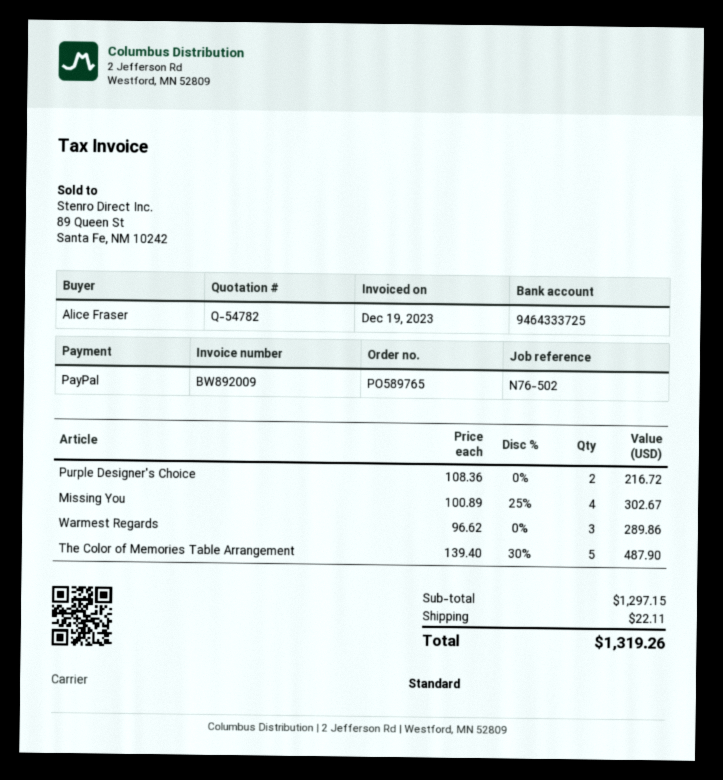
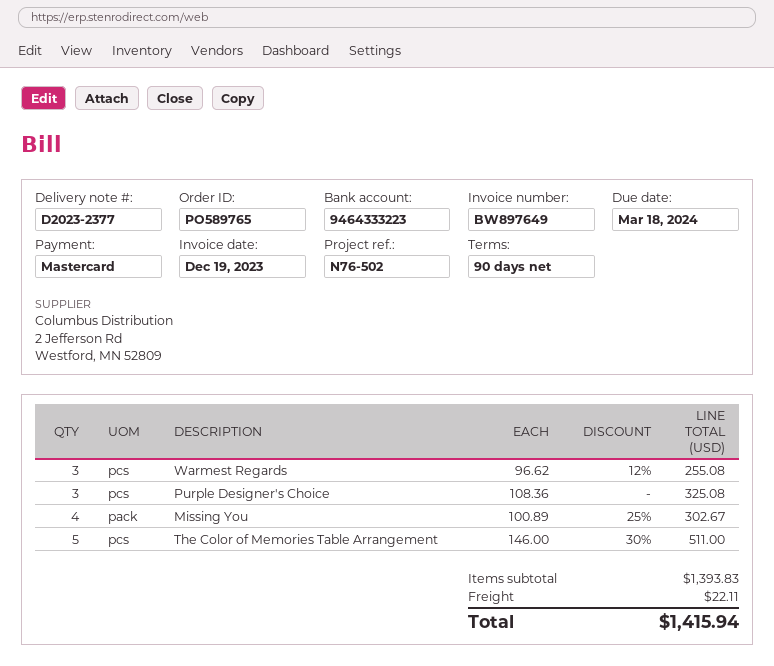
invoice number: BW892009 -> BW897649
payment method: PayPal -> Mastercard
bank account: 9464333725 -> 9464333223
Purple Designer's Choice: 2 x 108.36 = 216.72 -> 3 x 108.36 = 325.08
Warmest Regards: 3 x 96.62 = 289.86 -> 3 x 96.62 - 12% = 255.08
The Color of Memories Table Arrangement: 5 x 139.40 - 30% = 487.90 -> 5 x 146.00 - 30% = 511.00
subtotal: 1297.15 -> 1393.83
total: 1319.26 -> 1415.94

